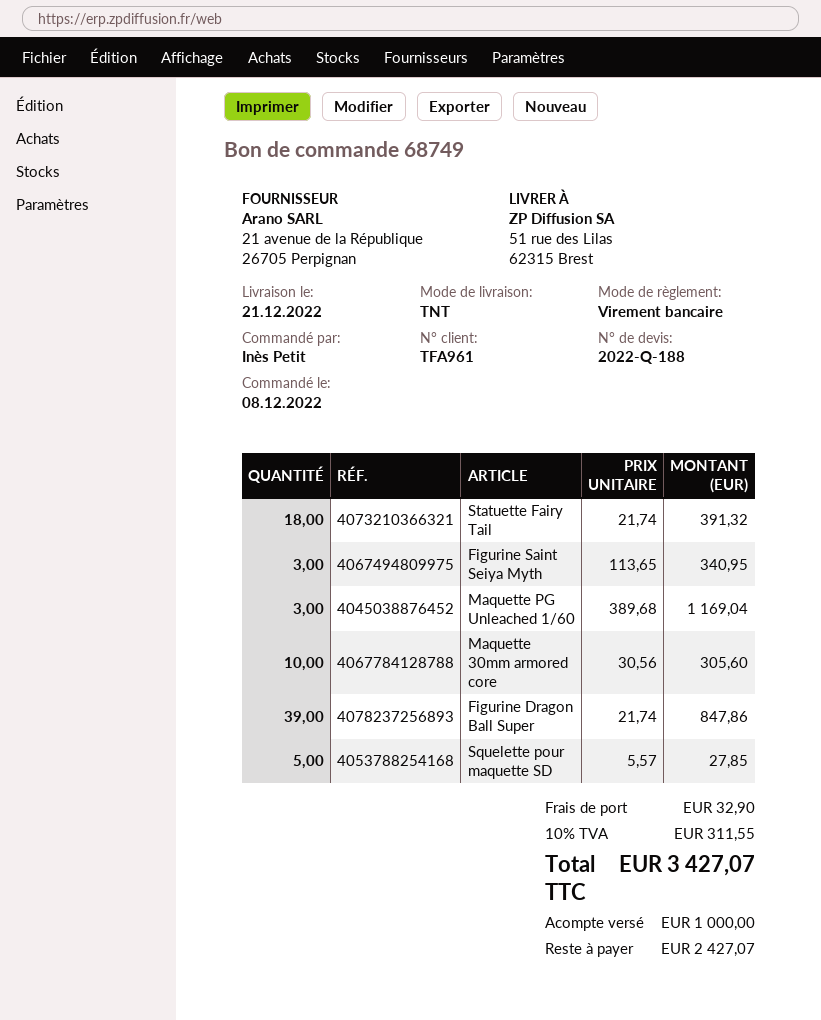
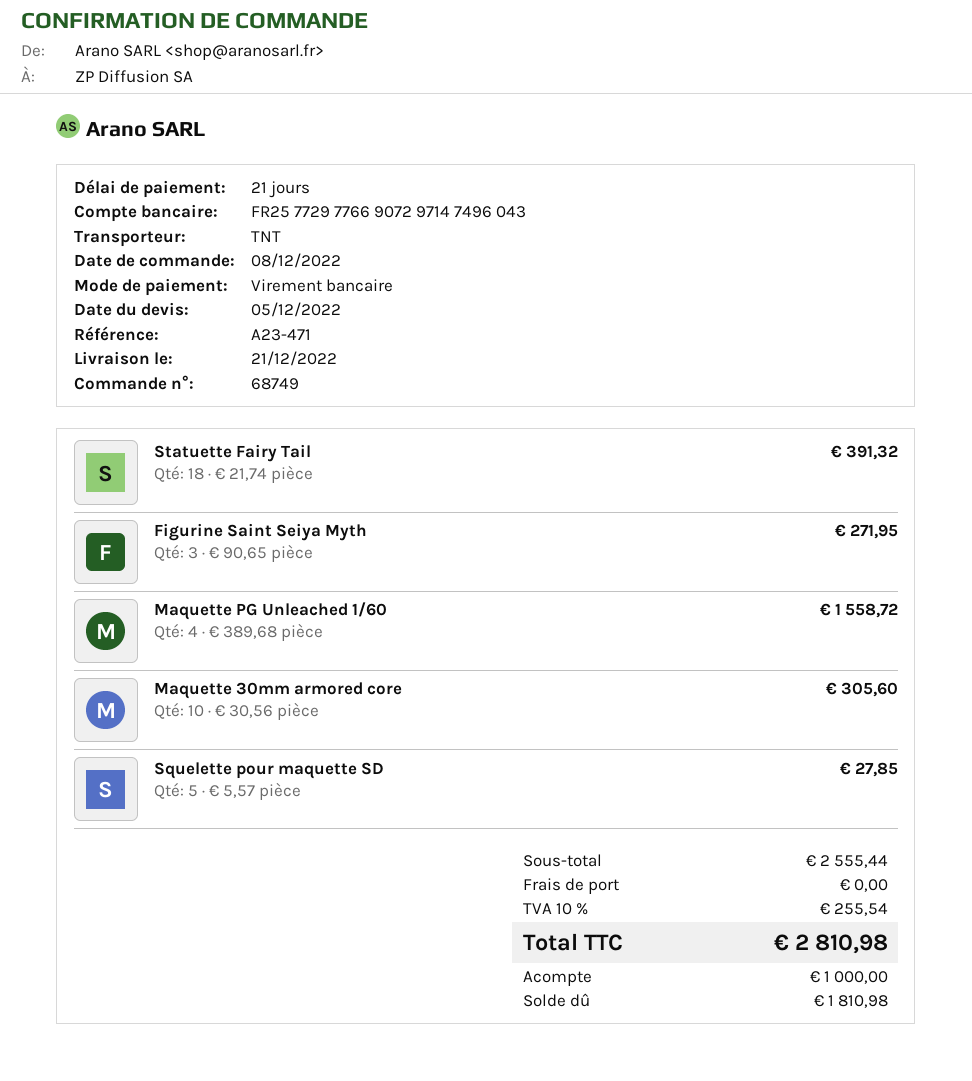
Figurine Saint Seiya Myth: 3 x 113.65 = 340.95 -> 3 x 90.65 = 271.95
Maquette PG Unleached 1/60: 3 x 389.68 = 1169.04 -> 4 x 389.68 = 1558.72
Figurine Dragon Ball Super: 39 x 21.74 = 847.86 -> none
shipping: 32.90 -> 0.00
tax: 10% = 311.55 -> 10% = 255.54
total: 3427.07 -> 2810.98
balance: 2427.07 -> 1810.98

